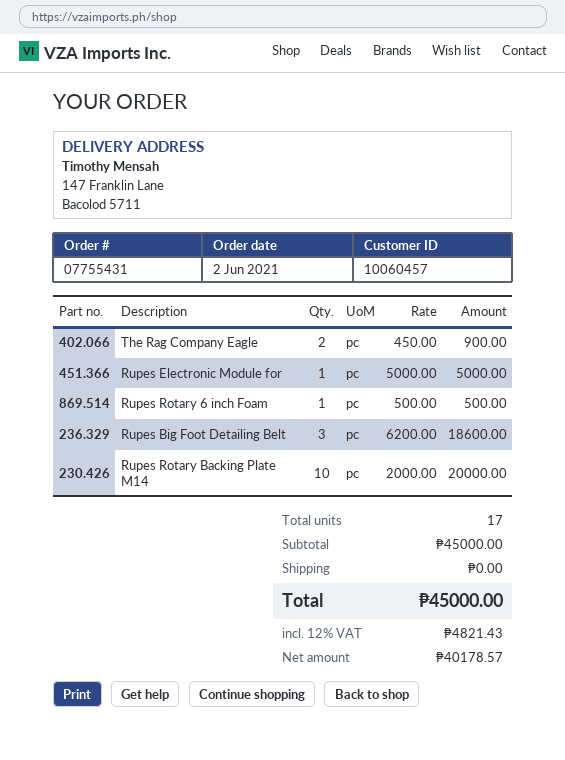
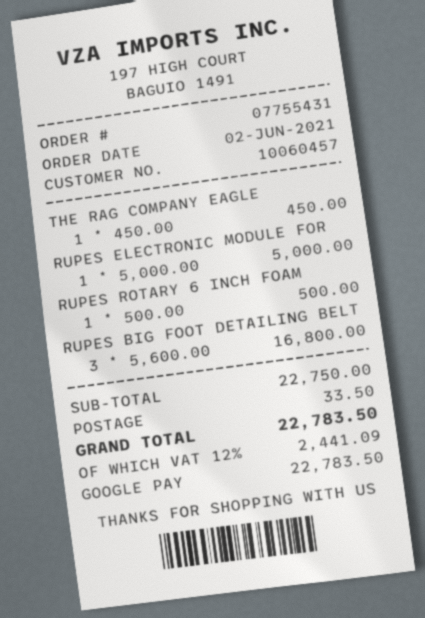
The Rag Company Eagle: 2 x 450.00 = 900.00 -> 1 x 450.00 = 450.00
Rupes Big Foot Detailing Belt: 3 x 6200.00 = 18600.00 -> 3 x 5600.00 = 16800.00
Rupes Rotary Backing Plate M14: 10 x 2000.00 = 20000.00 -> none
subtotal: 45000.00 -> 22750.00
shipping: 0.00 -> 33.50
tax: 12% = 4821.43 -> 12% = 2441.09
total: 45000.00 -> 22783.50

